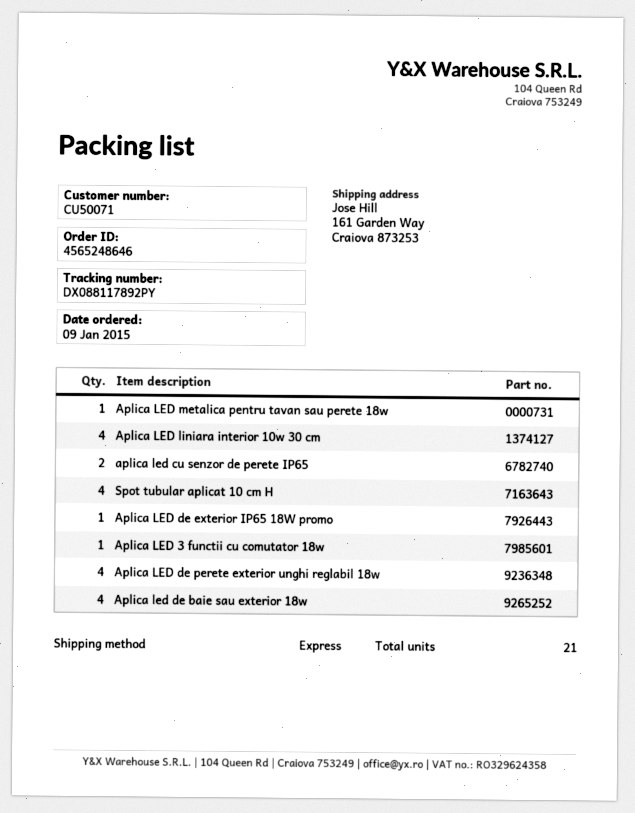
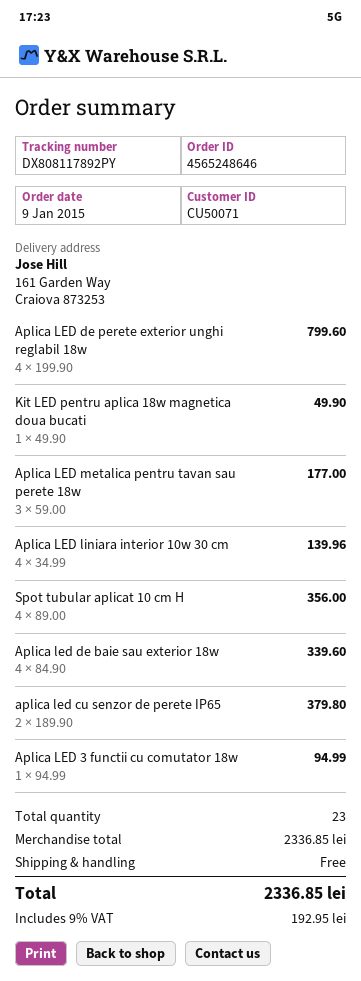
tracking number: DX088117892PY -> DX808117892PY
Aplica LED metalica pentru tavan sau perete 18w: 1 -> 3
Aplica LED de exterior IP65 18W promo: 1 -> none
Kit LED pentru aplica 18w magnetica doua bucati: none -> 1
total quantity: 21 -> 23

